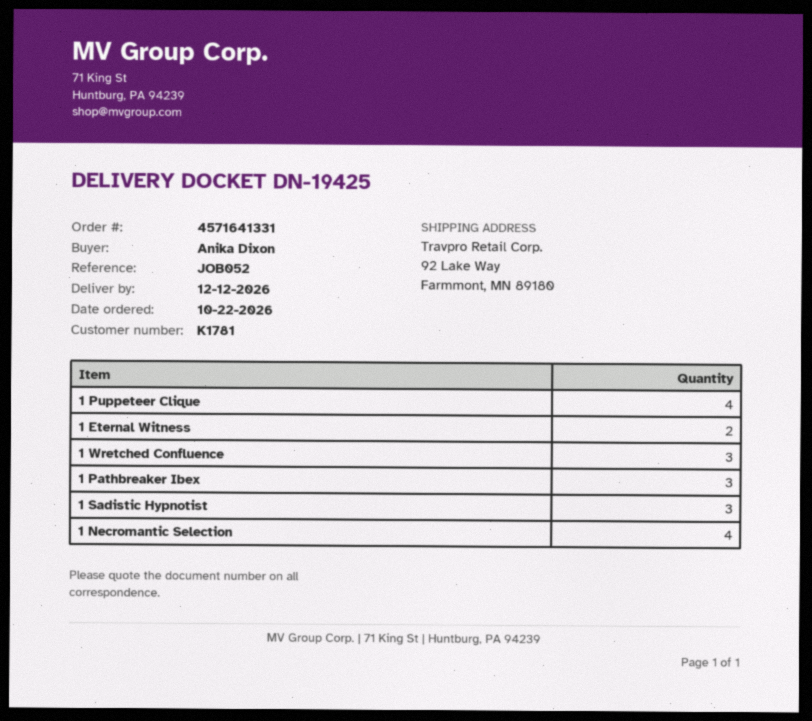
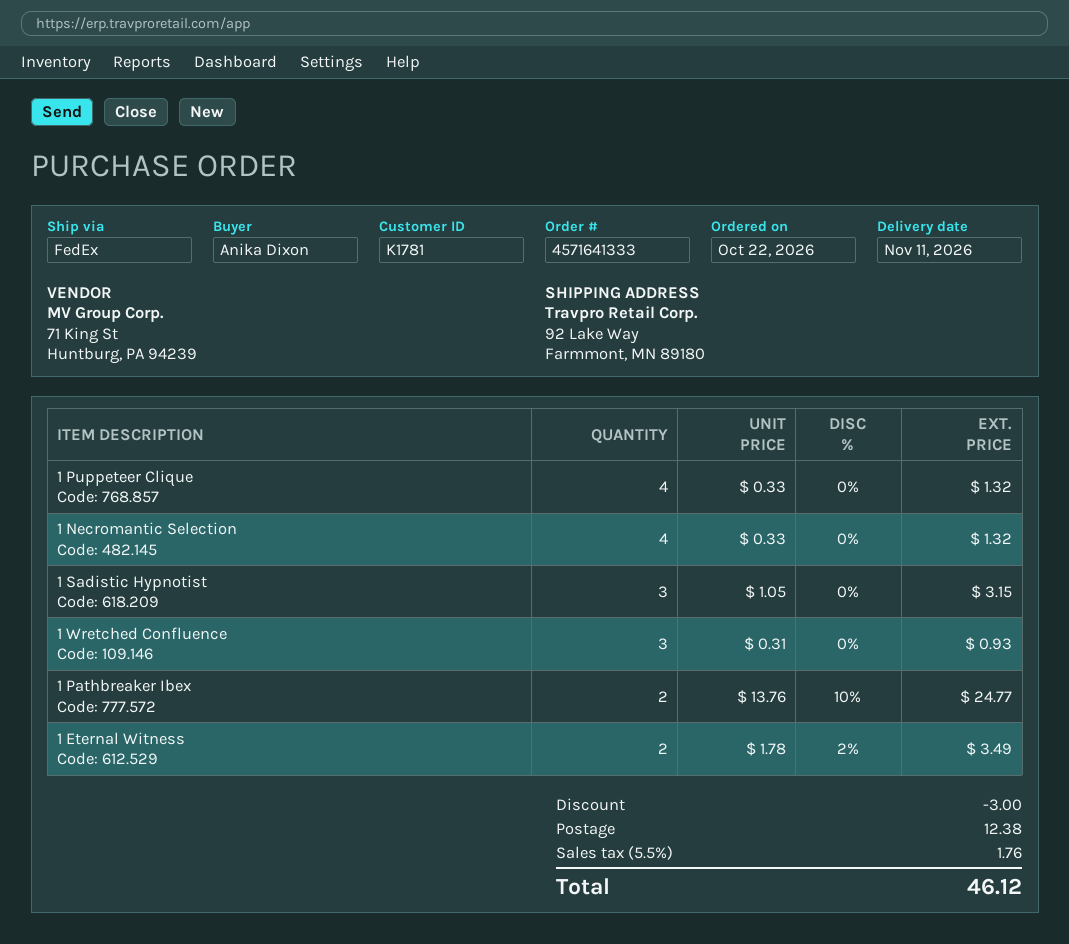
order number: 4571641331 -> 4571641333
delivery date: 2026-12-12 -> 2026-11-11
1 Pathbreaker Ibex: 3 -> 2

